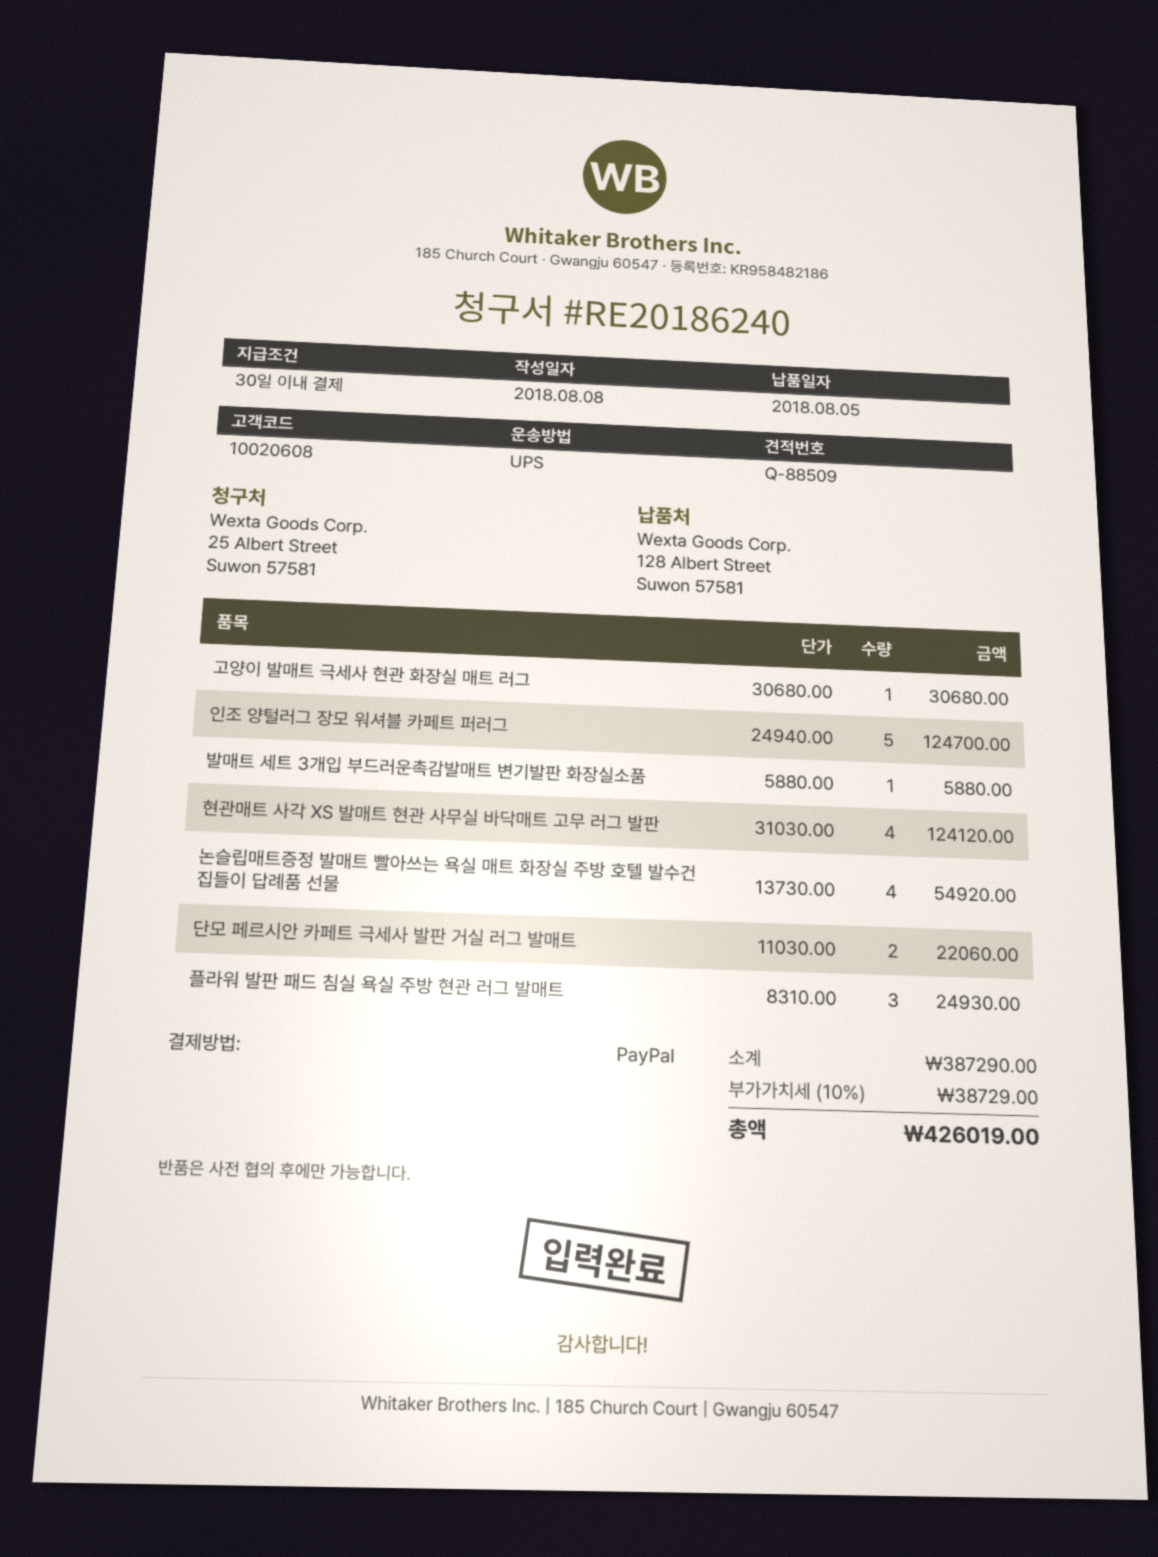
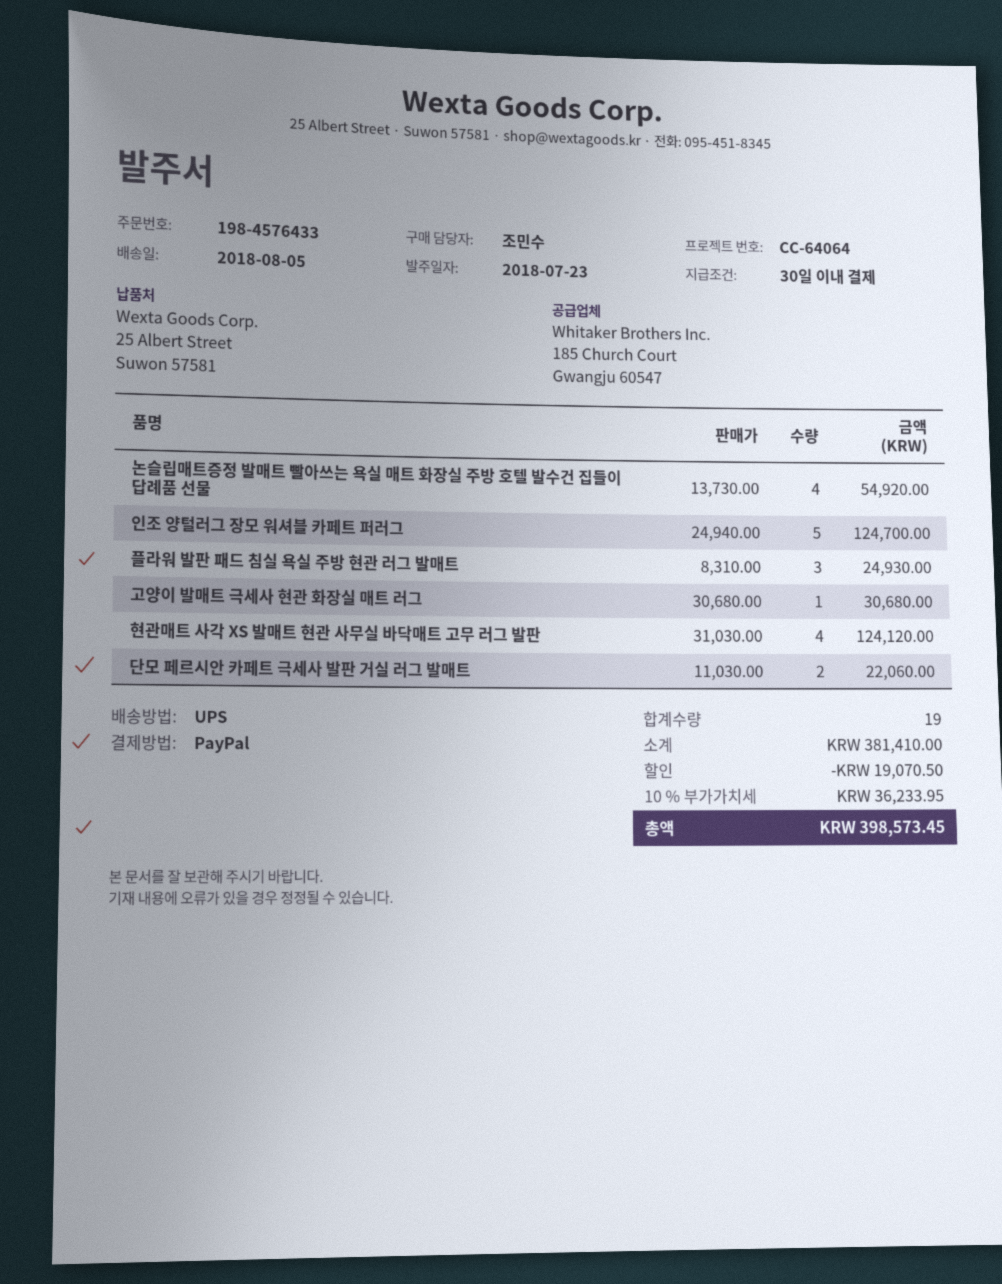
ship to: 128 Albert Street, Suwon 57581 -> 25 Albert Street, Suwon 57581
발매트 세트 3개입 부드러운촉감발매트 변기발판 화장실소품: 1 x 5880.00 = 5880.00 -> none
subtotal: 387290.00 -> 381410.00
discount: none -> 19070.50
tax: 10% = 38729.00 -> 10% = 36233.95
total: 426019.00 -> 398573.45

